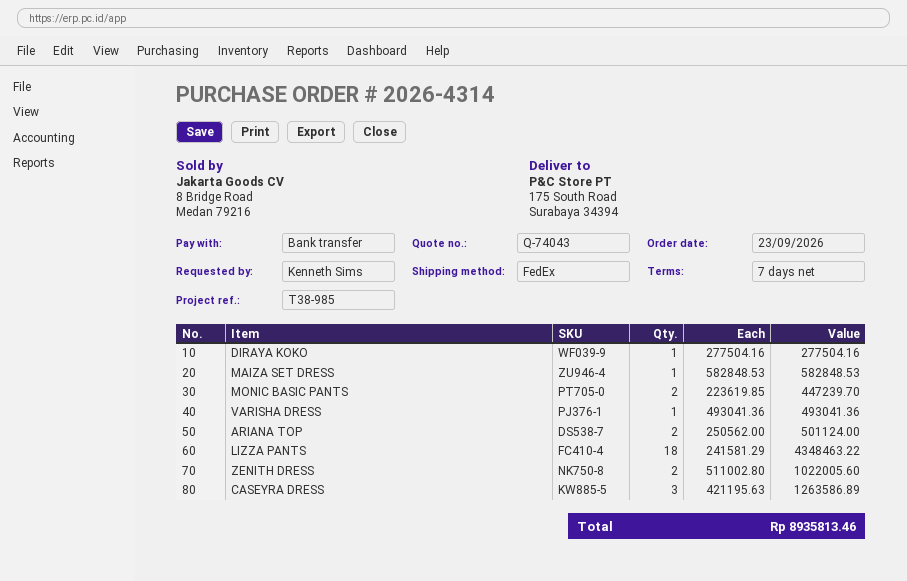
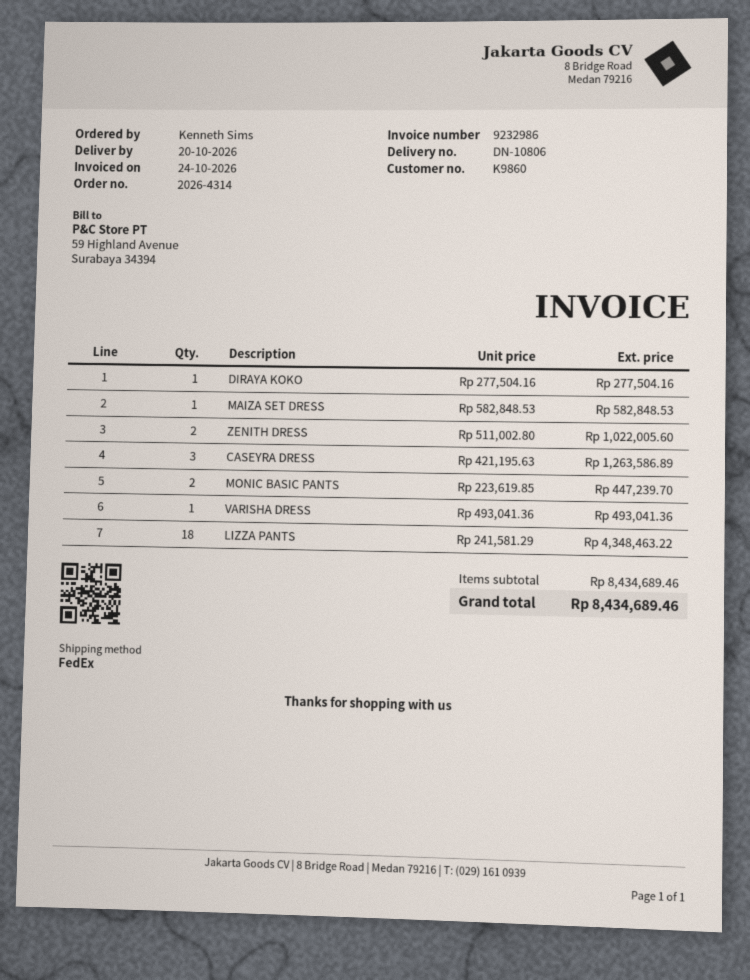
ARIANA TOP: 2 x 250562.00 = 501124.00 -> none
total: 8935813.46 -> 8434689.46

